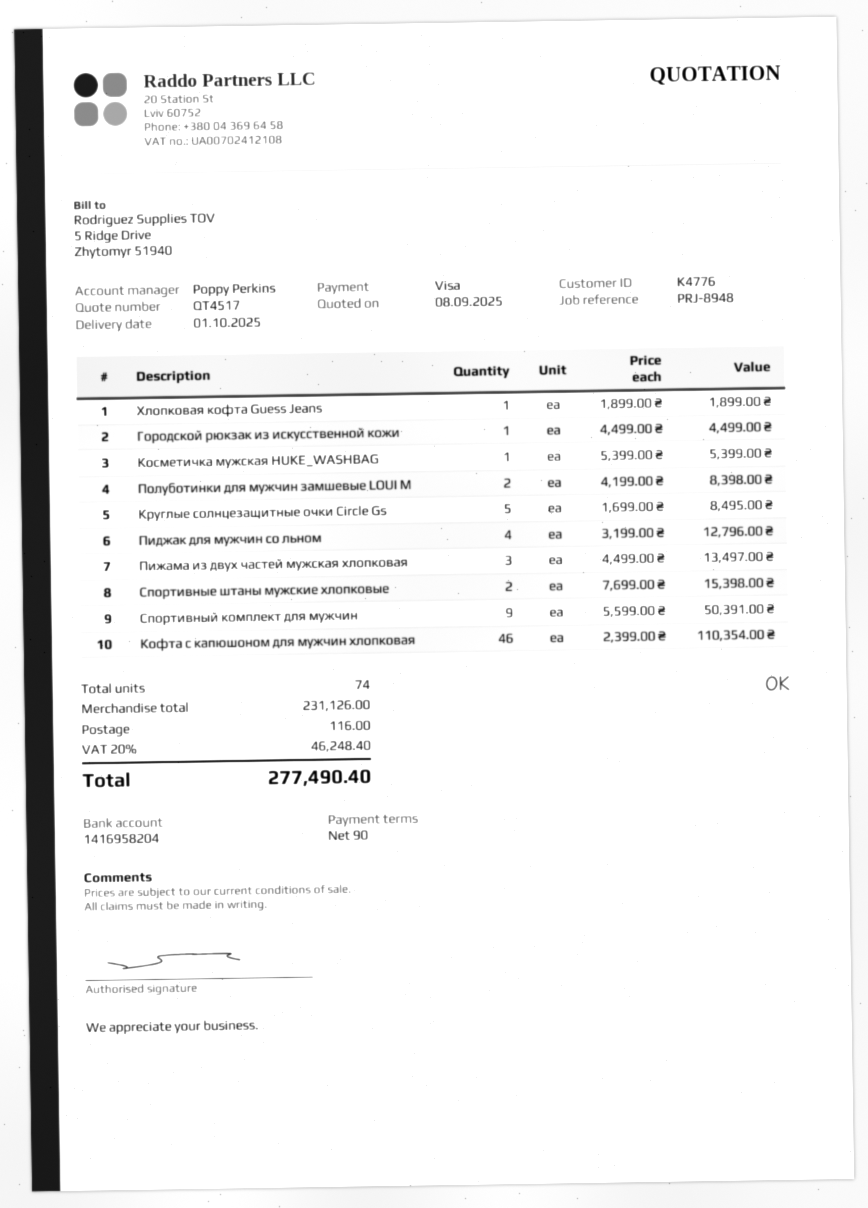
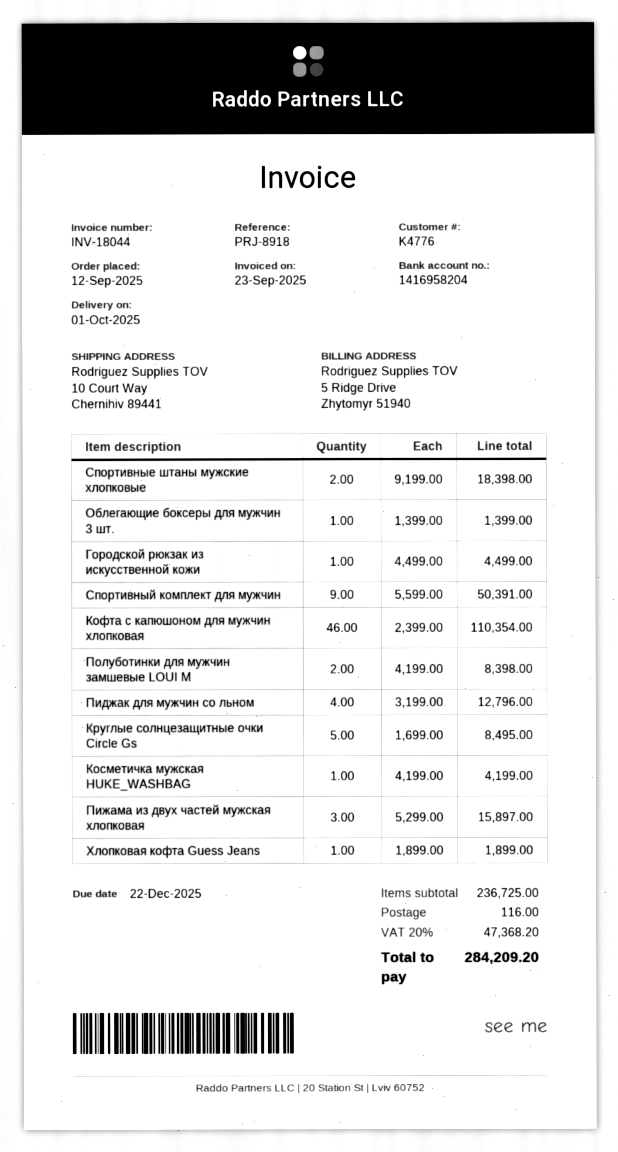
reference: PRJ-8948 -> PRJ-8918
Косметичка мужская HUKE_WASHBAG: 1 x 5399.00 = 5399.00 -> 1 x 4199.00 = 4199.00
Пижама из двух частей мужская хлопковая: 3 x 4499.00 = 13497.00 -> 3 x 5299.00 = 15897.00
Спортивные штаны мужские хлопковые: 2 x 7699.00 = 15398.00 -> 2 x 9199.00 = 18398.00
Облегающие боксеры для мужчин 3 шт.: none -> 1 x 1399.00 = 1399.00
subtotal: 231126.00 -> 236725.00
tax: 20% = 46248.40 -> 20% = 47368.20
total: 277490.40 -> 284209.20

